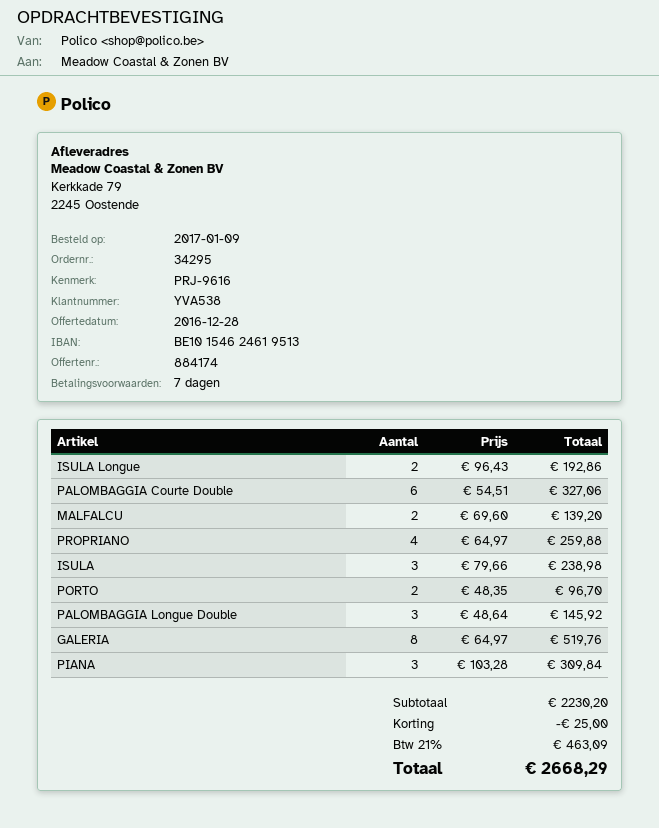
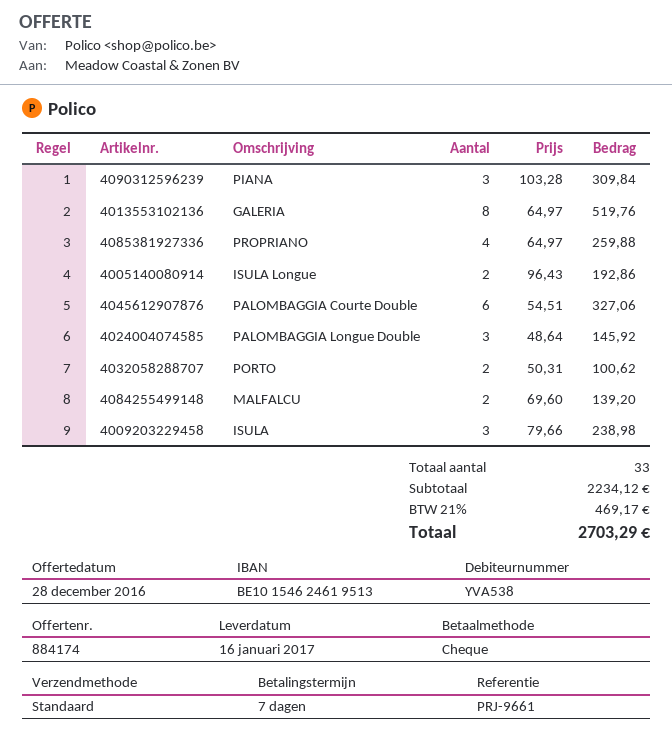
reference: PRJ-9616 -> PRJ-9661
PORTO: 2 x 48.35 = 96.70 -> 2 x 50.31 = 100.62
subtotal: 2230.20 -> 2234.12
discount: 25.00 -> none
tax: 21% = 463.09 -> 21% = 469.17
total: 2668.29 -> 2703.29

